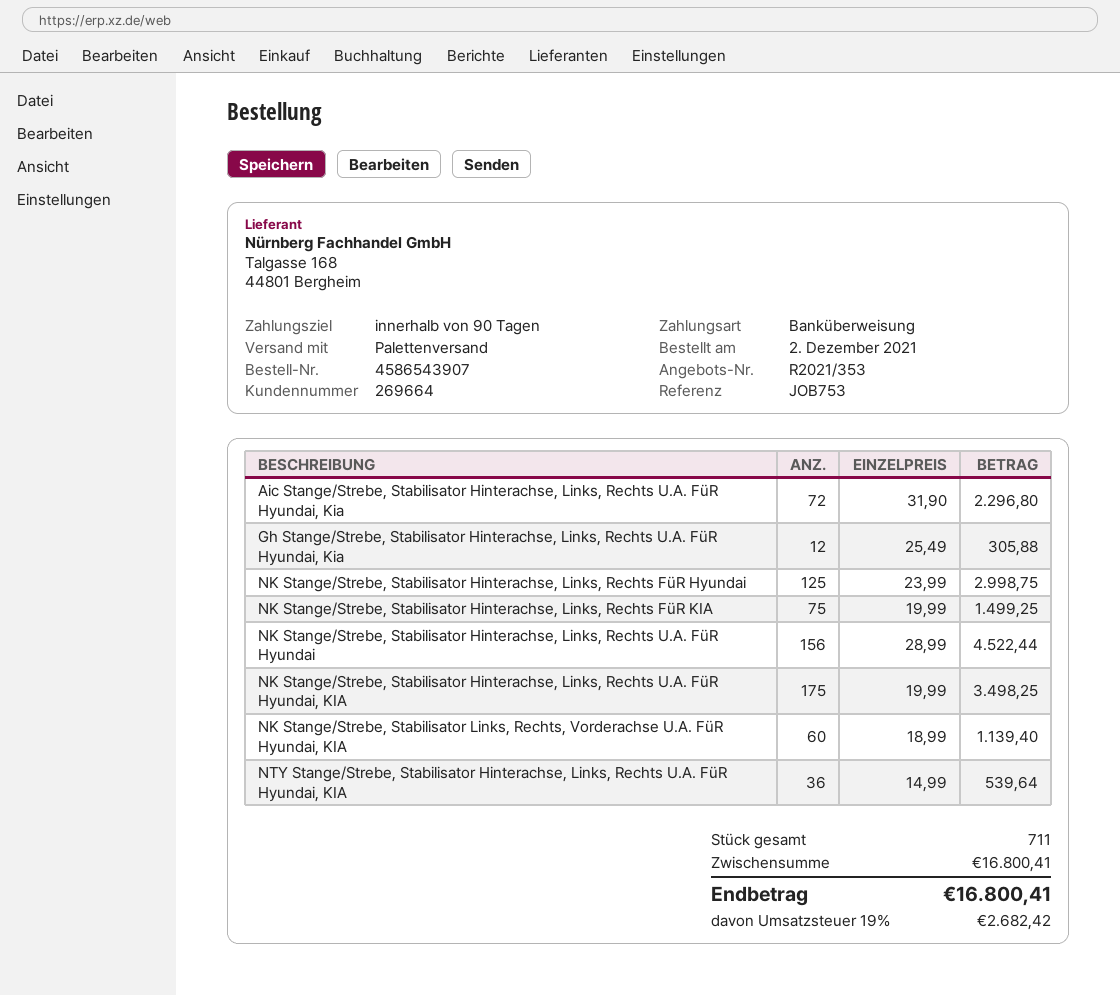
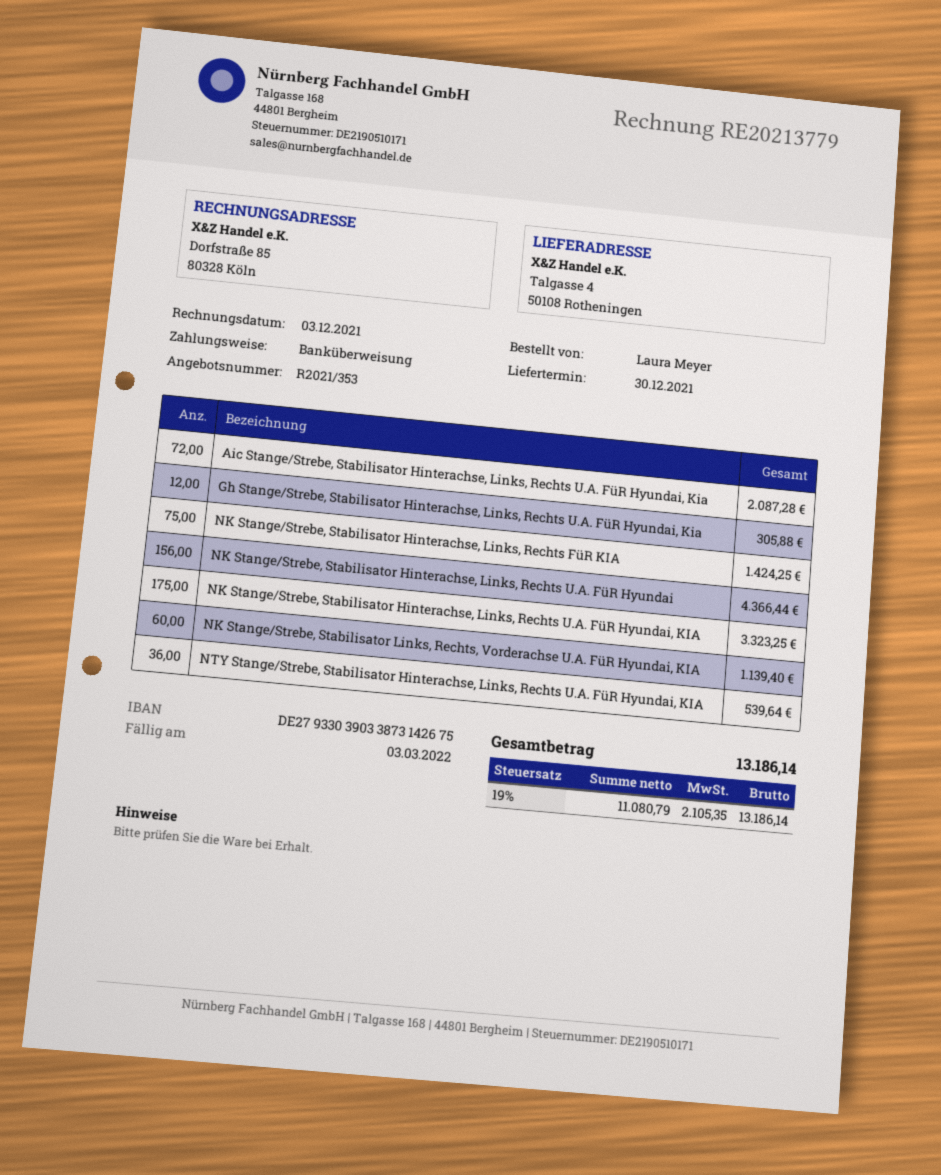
Aic Stange/Strebe, Stabilisator Hinterachse, Links, Rechts U.A. FüR Hyundai, Kia: 72 for 2296.80 -> 72 for 2087.28
NK Stange/Strebe, Stabilisator Hinterachse, Links, Rechts FüR Hyundai: 125 for 2998.75 -> none
NK Stange/Strebe, Stabilisator Hinterachse, Links, Rechts FüR KIA: 75 for 1499.25 -> 75 for 1424.25
NK Stange/Strebe, Stabilisator Hinterachse, Links, Rechts U.A. FüR Hyundai: 156 for 4522.44 -> 156 for 4366.44
NK Stange/Strebe, Stabilisator Hinterachse, Links, Rechts U.A. FüR Hyundai, KIA: 175 for 3498.25 -> 175 for 3323.25
tax: 19% = 2682.42 -> 19% = 2105.35
total: 16800.41 -> 13186.14

